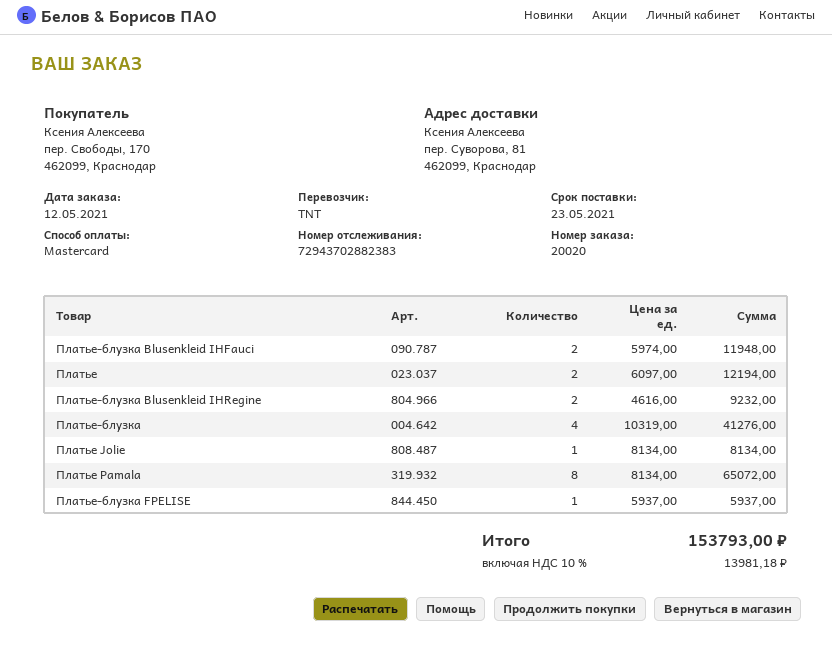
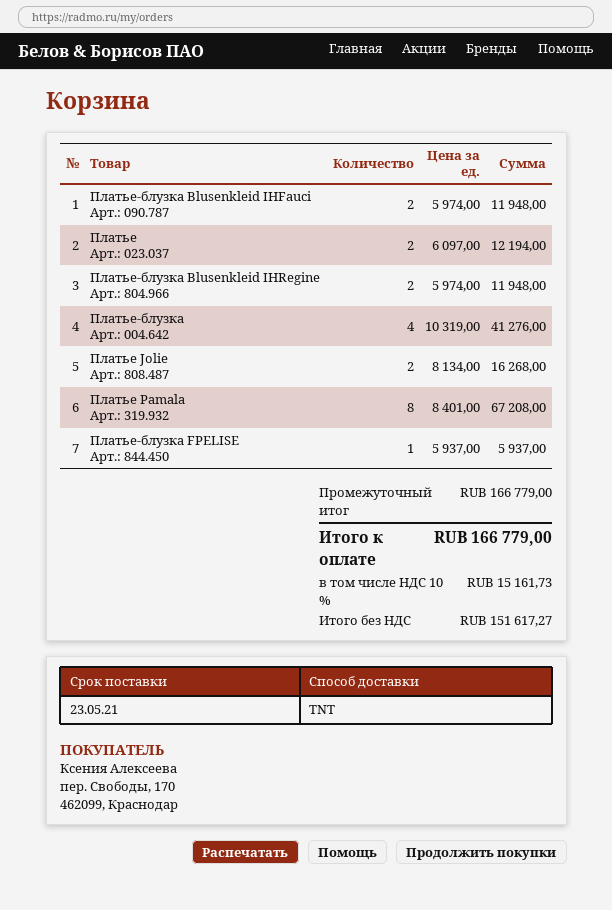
Платье-блузка Blusenkleid IHRegine: 2 x 4616.00 = 9232.00 -> 2 x 5974.00 = 11948.00
Платье Jolie: 1 x 8134.00 = 8134.00 -> 2 x 8134.00 = 16268.00
Платье Pamala: 8 x 8134.00 = 65072.00 -> 8 x 8401.00 = 67208.00
tax: 10% = 13981.18 -> 10% = 15161.73
total: 153793.00 -> 166779.00

